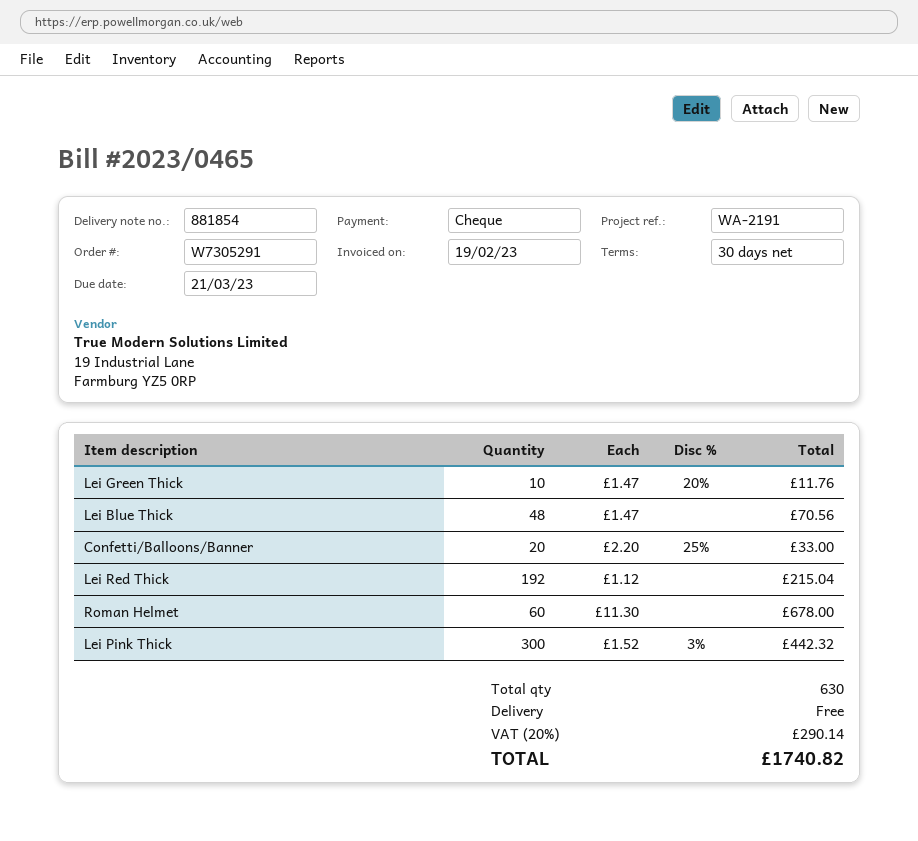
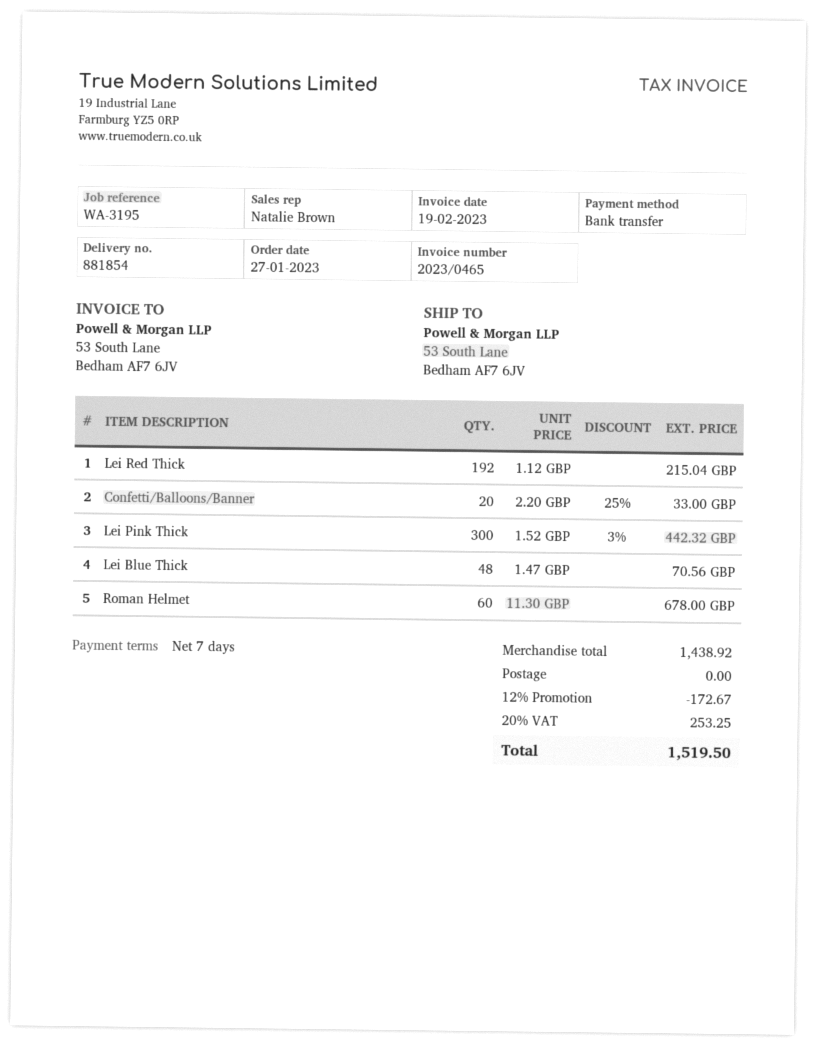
payment terms: 30 days -> 7 days
reference: WA-2191 -> WA-3195
payment method: cheque -> bank transfer
Lei Green Thick: 10 x 1.47 - 20% = 11.76 -> none
discount: none -> 12% = 172.67
tax: 20% = 290.14 -> 20% = 253.25
total: 1740.82 -> 1519.50

